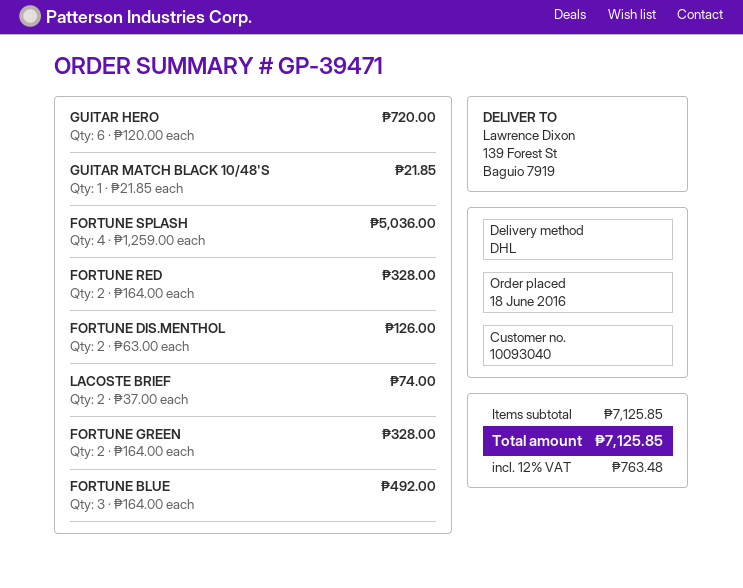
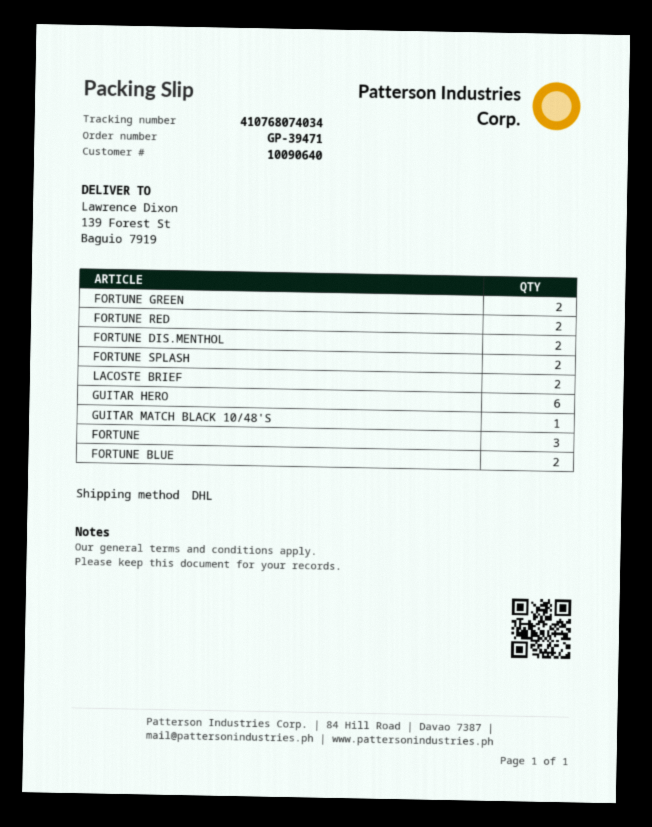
customer number: 10093040 -> 10090640
FORTUNE SPLASH: 4 -> 2
FORTUNE BLUE: 3 -> 2
FORTUNE: none -> 3

